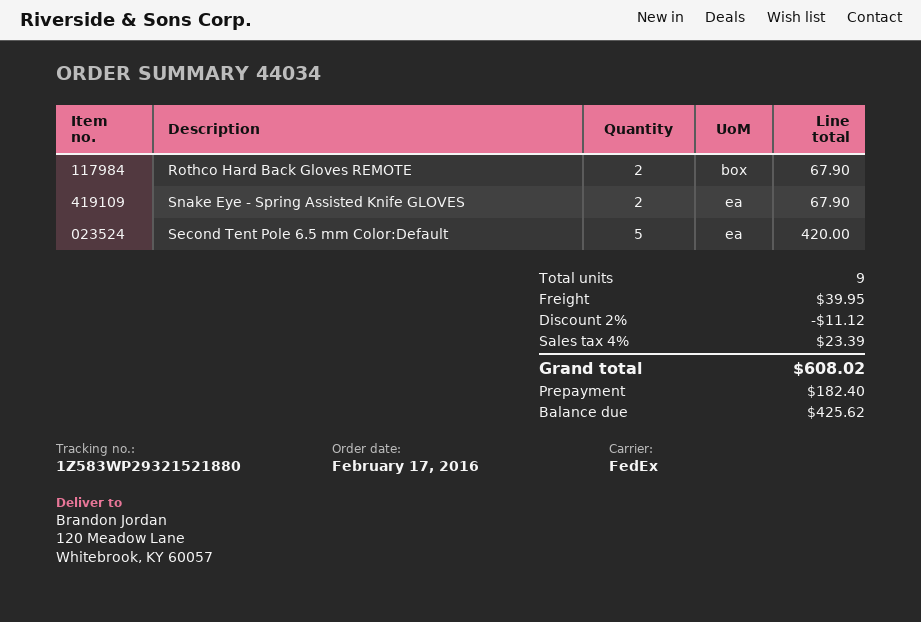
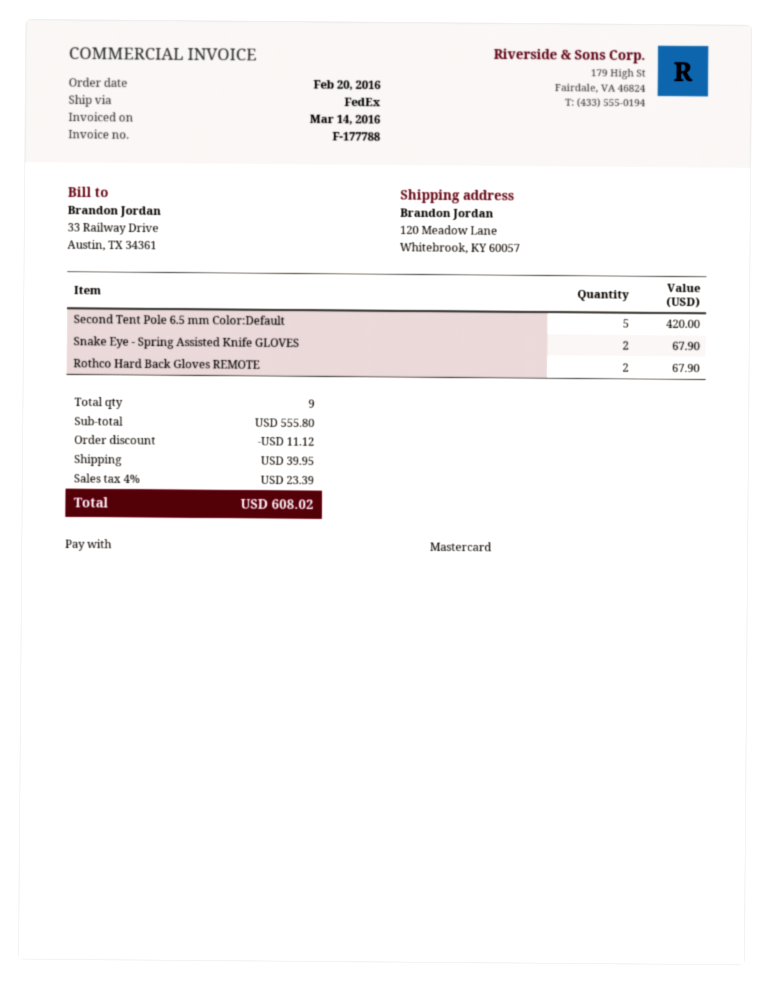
order date: 2016-02-17 -> 2016-02-20

